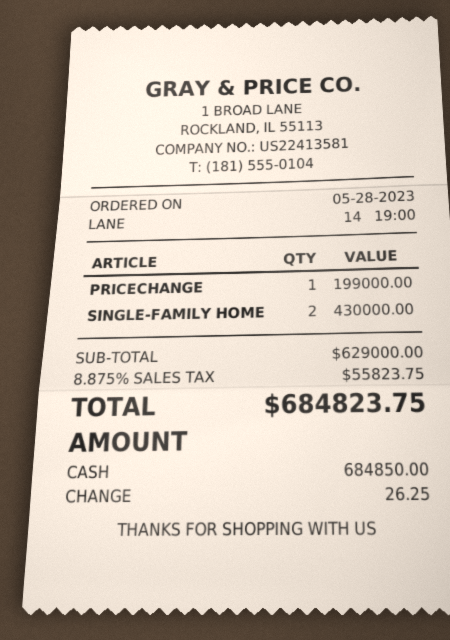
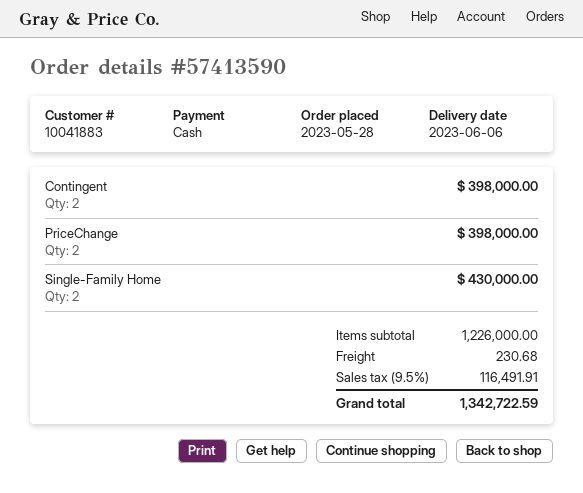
PRICECHANGE: 1 for 199000.00 -> 2 for 398000.00
Contingent: none -> 2 for 398000.00
subtotal: 629000.00 -> 1226000.00
shipping: none -> 230.68
tax: 8.875% = 55823.75 -> 9.5% = 116491.91
total: 684823.75 -> 1342722.59

